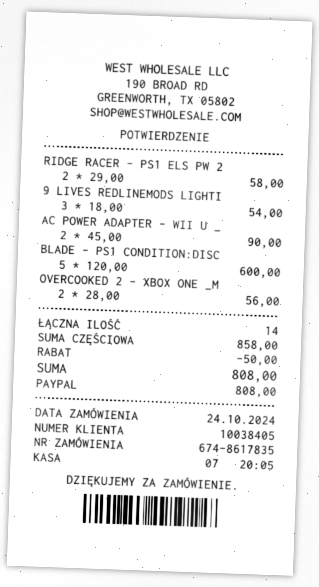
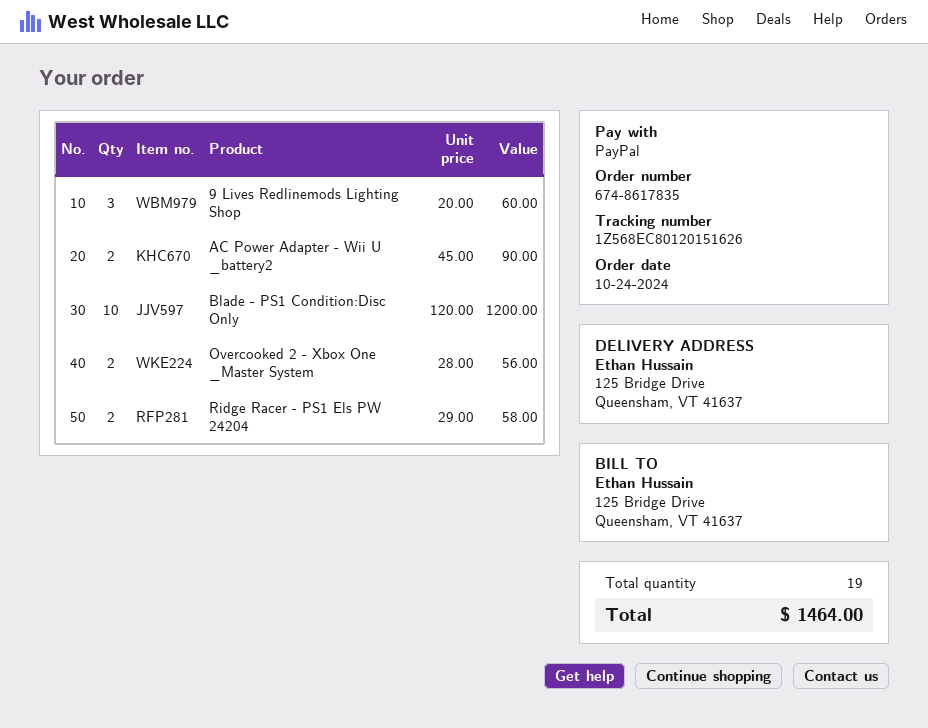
9 LIVES REDLINEMODS LIGHTI: 3 x 18.00 = 54.00 -> 3 x 20.00 = 60.00
BLADE - PS1 CONDITION:DISC: 5 x 120.00 = 600.00 -> 10 x 120.00 = 1200.00
total quantity: 14 -> 19
discount: 50.00 -> none
total: 808.00 -> 1464.00

